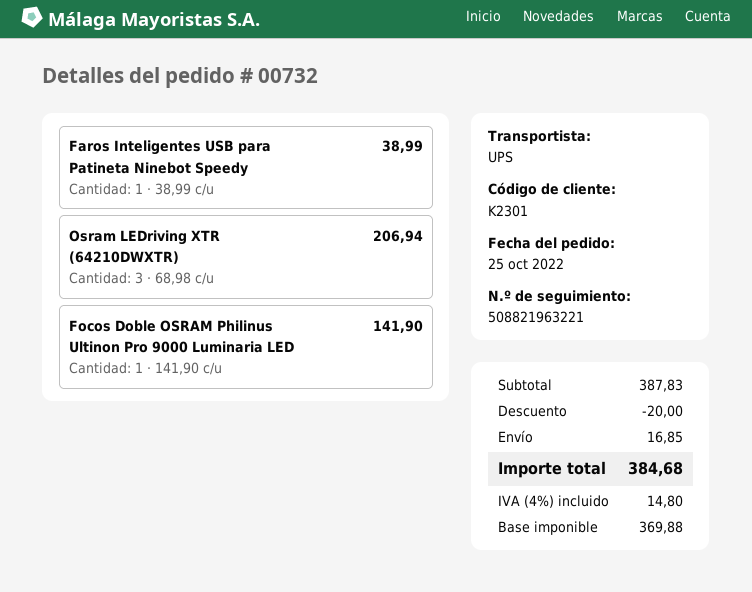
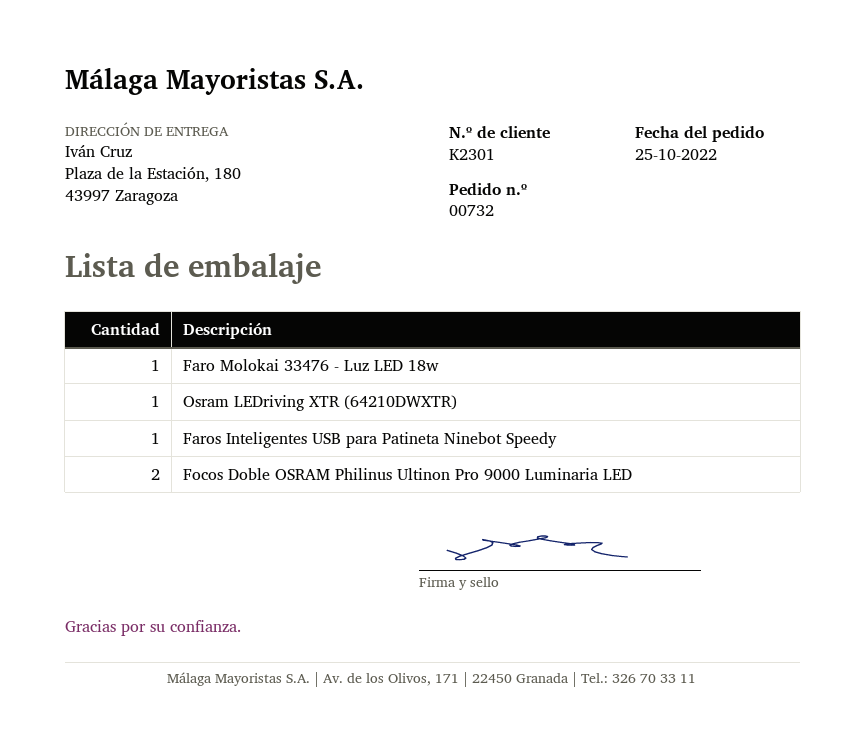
Osram LEDriving XTR (64210DWXTR): 3 -> 1
Focos Doble OSRAM Philinus Ultinon Pro 9000 Luminaria LED: 1 -> 2
Faro Molokai 33476 - Luz LED 18w: none -> 1

